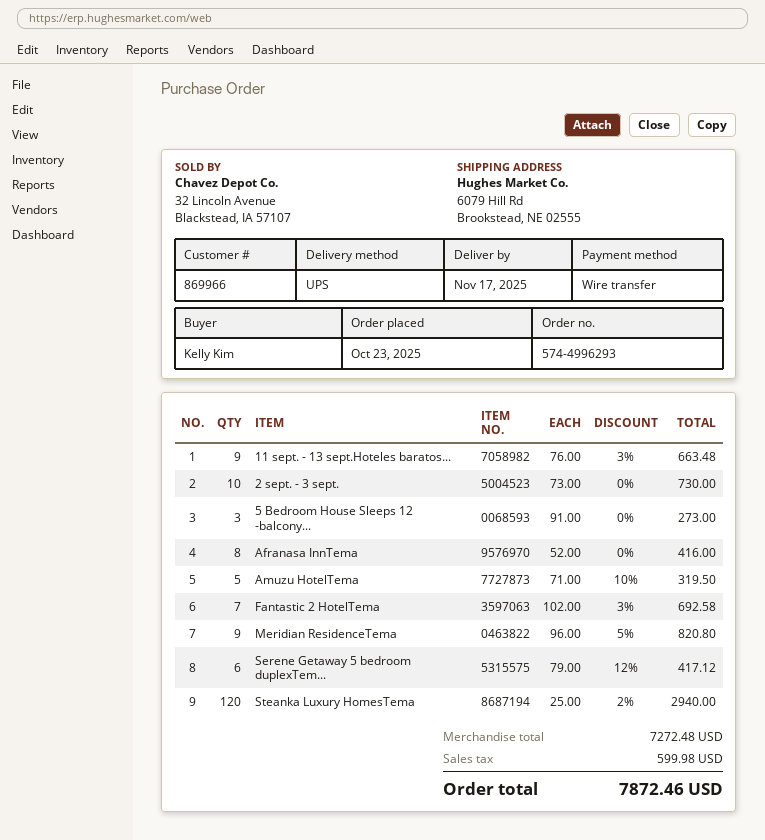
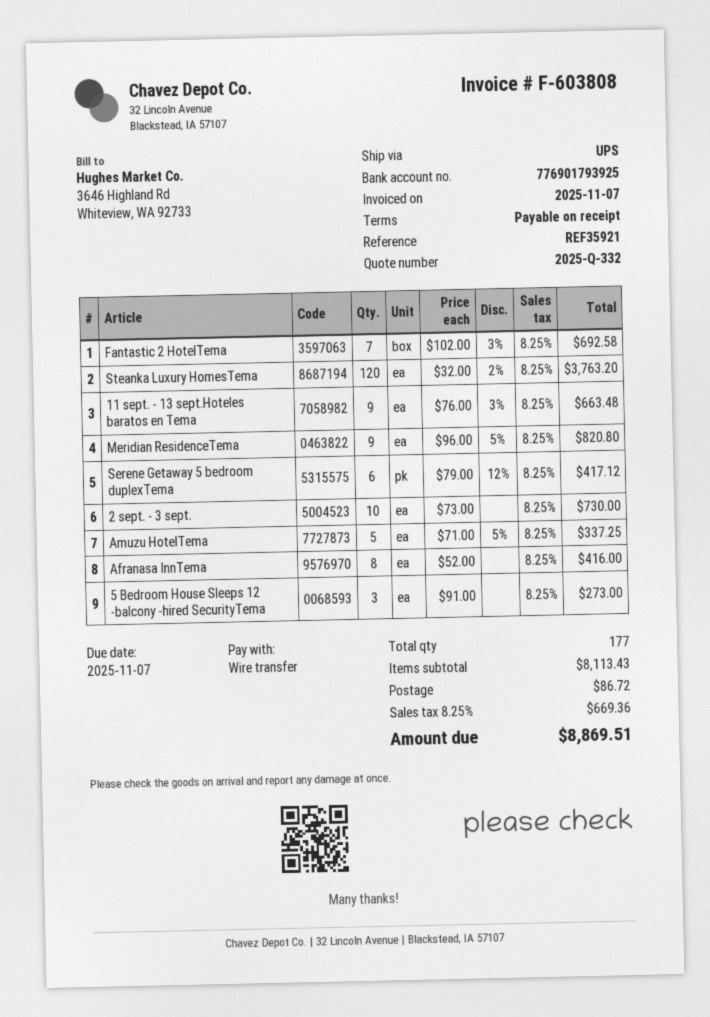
Amuzu HotelTema: 5 x 71.00 - 10% = 319.50 -> 5 x 71.00 - 5% = 337.25
Steanka Luxury HomesTema: 120 x 25.00 - 2% = 2940.00 -> 120 x 32.00 - 2% = 3763.20
subtotal: 7272.48 -> 8113.43
shipping: none -> 86.72
tax: 599.98 -> 669.36
total: 7872.46 -> 8869.51

